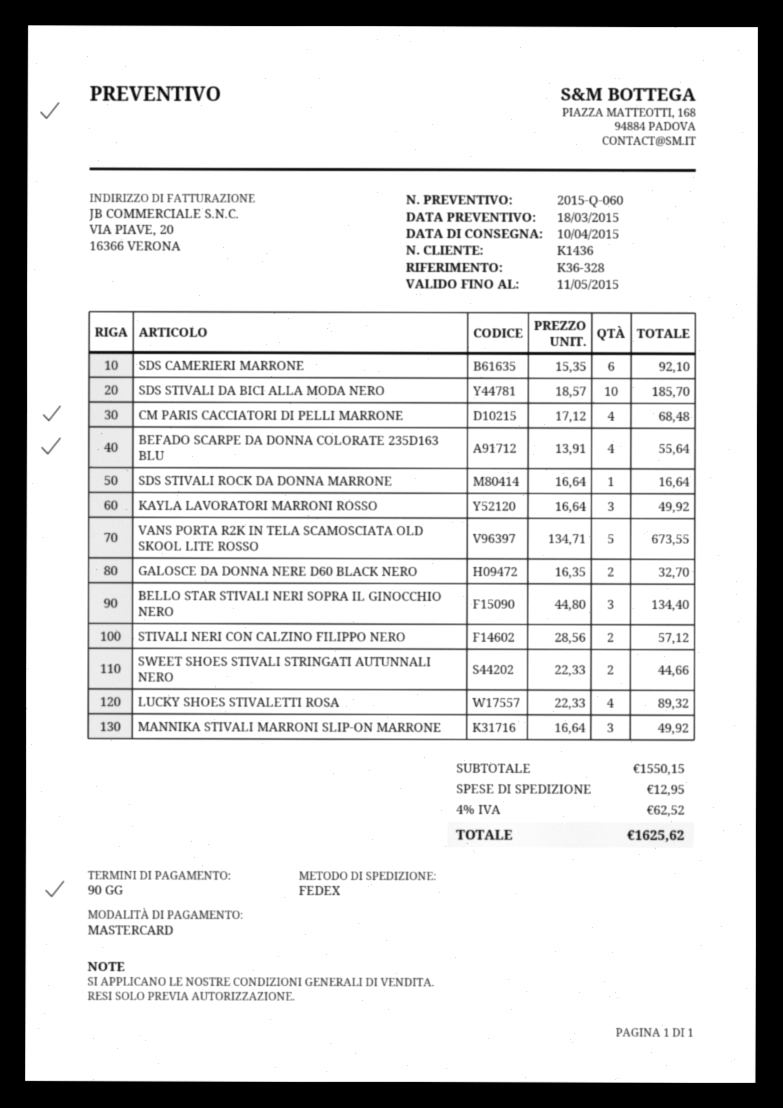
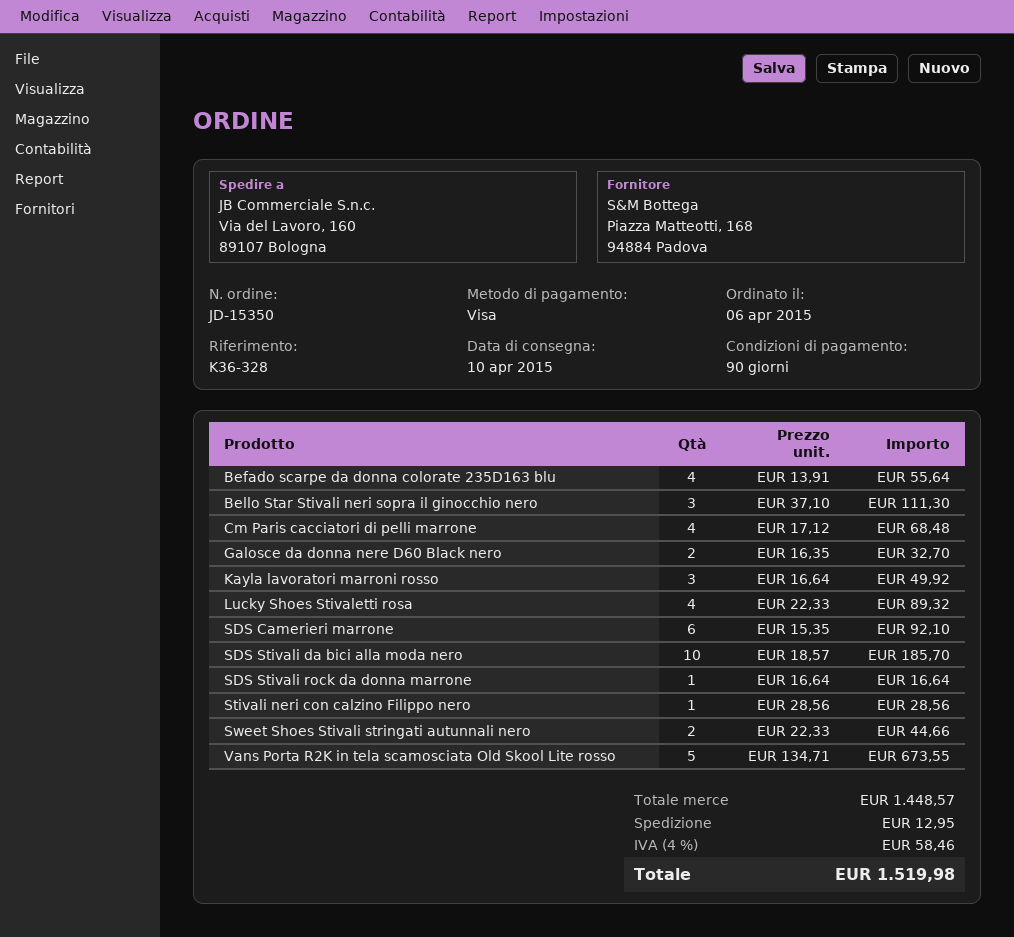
payment method: Mastercard -> Visa
BELLO STAR STIVALI NERI SOPRA IL GINOCCHIO NERO: 3 x 44.80 = 134.40 -> 3 x 37.10 = 111.30
STIVALI NERI CON CALZINO FILIPPO NERO: 2 x 28.56 = 57.12 -> 1 x 28.56 = 28.56
MANNIKA STIVALI MARRONI SLIP-ON MARRONE: 3 x 16.64 = 49.92 -> none
subtotal: 1550.15 -> 1448.57
tax: 4% = 62.52 -> 4% = 58.46
total: 1625.62 -> 1519.98

